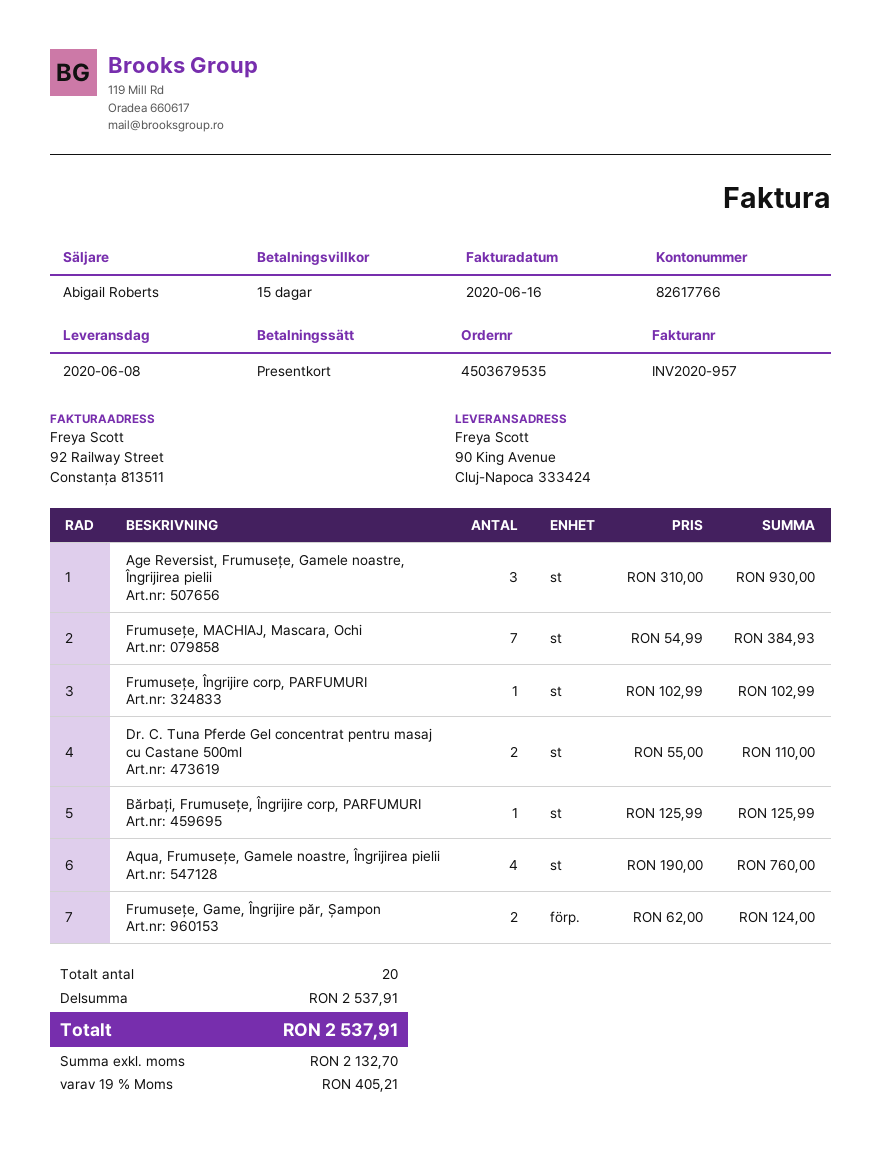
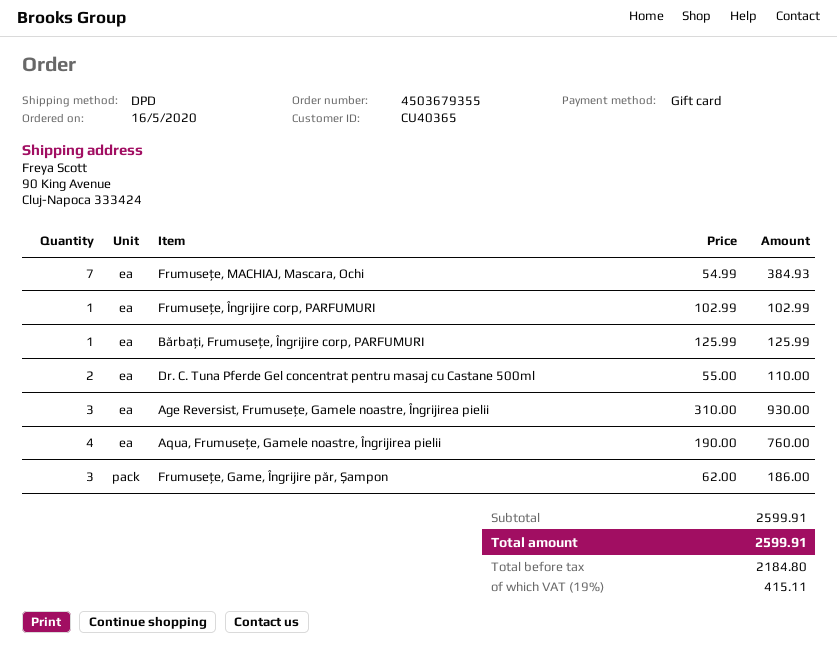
order number: 4503679535 -> 4503679355
Frumusețe, Game, Îngrijire păr, Șampon: 2 x 62.00 = 124.00 -> 3 x 62.00 = 186.00
subtotal: 2537.91 -> 2599.91
net: 2132.70 -> 2184.80
tax: 19% = 405.21 -> 19% = 415.11
total: 2537.91 -> 2599.91

